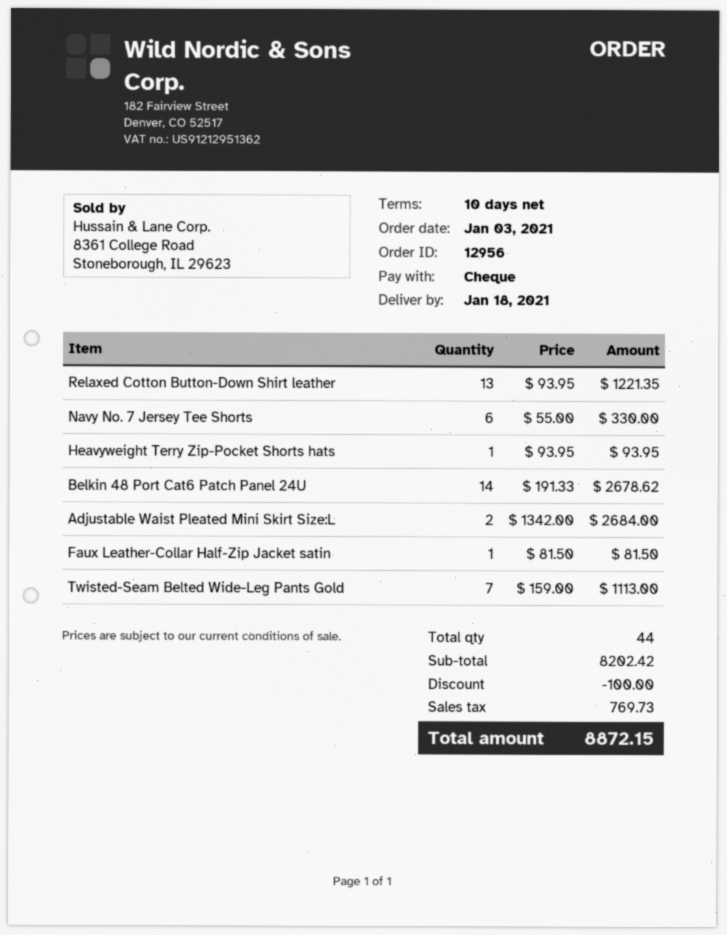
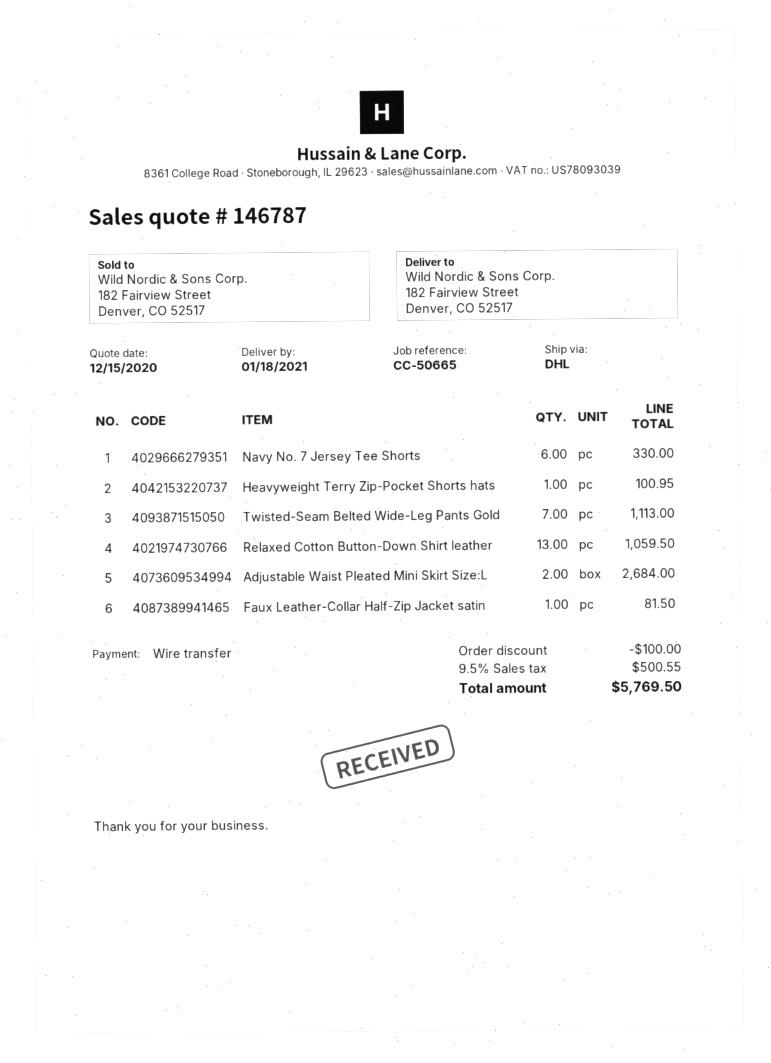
payment method: cheque -> bank transfer
Relaxed Cotton Button-Down Shirt leather: 13 for 1221.35 -> 13 for 1059.50
Heavyweight Terry Zip-Pocket Shorts hats: 1 for 93.95 -> 1 for 100.95
Belkin 48 Port Cat6 Patch Panel 24U: 14 for 2678.62 -> none
tax: 769.73 -> 500.55
total: 8872.15 -> 5769.50

